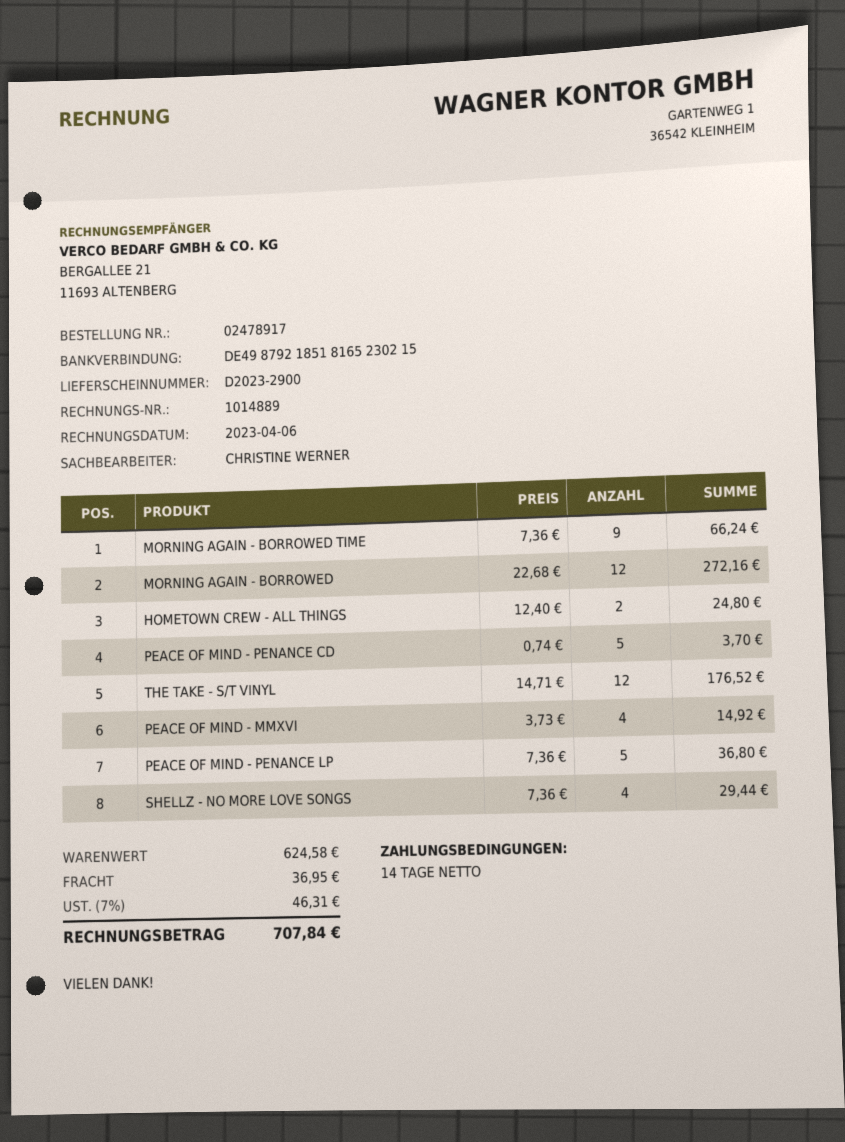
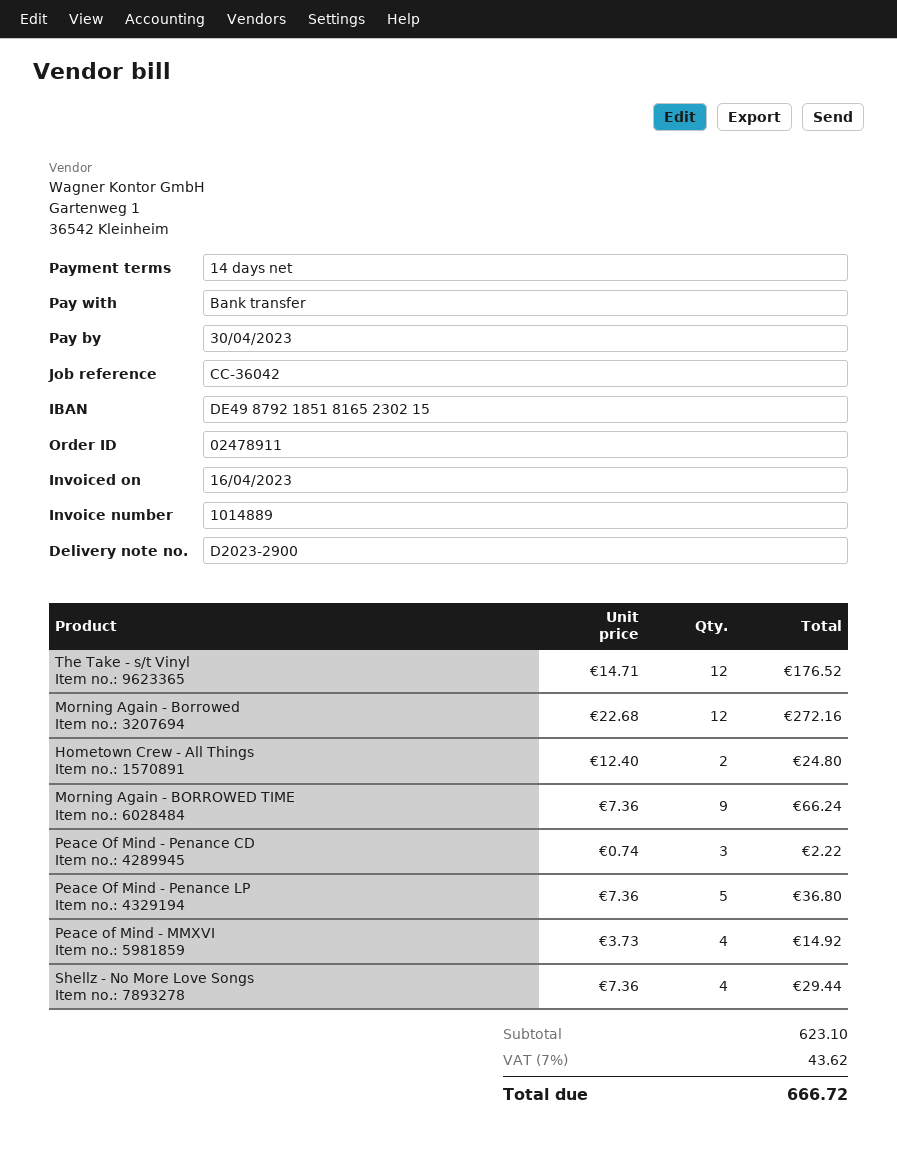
order number: 02478917 -> 02478911
invoice date: 2023-04-06 -> 2023-04-16
PEACE OF MIND - PENANCE CD: 5 x 0.74 = 3.70 -> 3 x 0.74 = 2.22
subtotal: 624.58 -> 623.10
shipping: 36.95 -> none
tax: 7% = 46.31 -> 7% = 43.62
total: 707.84 -> 666.72

